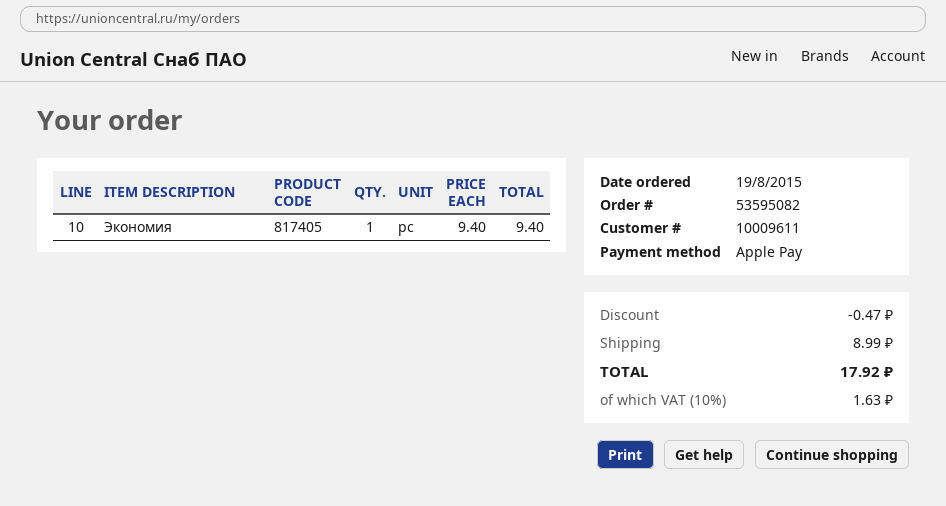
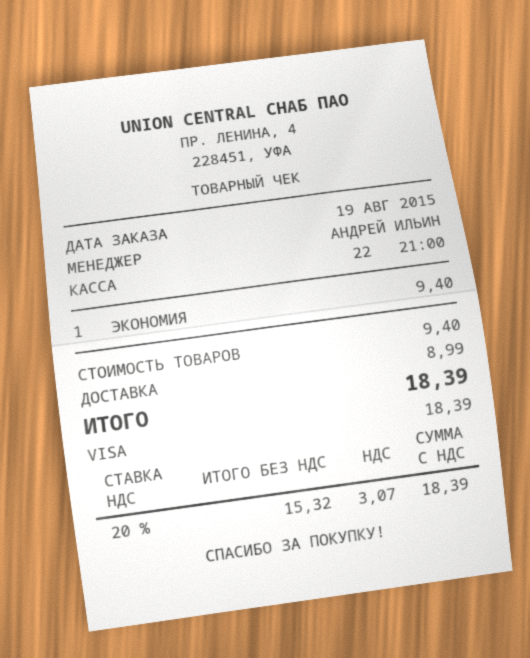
payment method: Apple Pay -> Visa
discount: 0.47 -> none
tax: 10% = 1.63 -> 20% = 3.07
total: 17.92 -> 18.39

